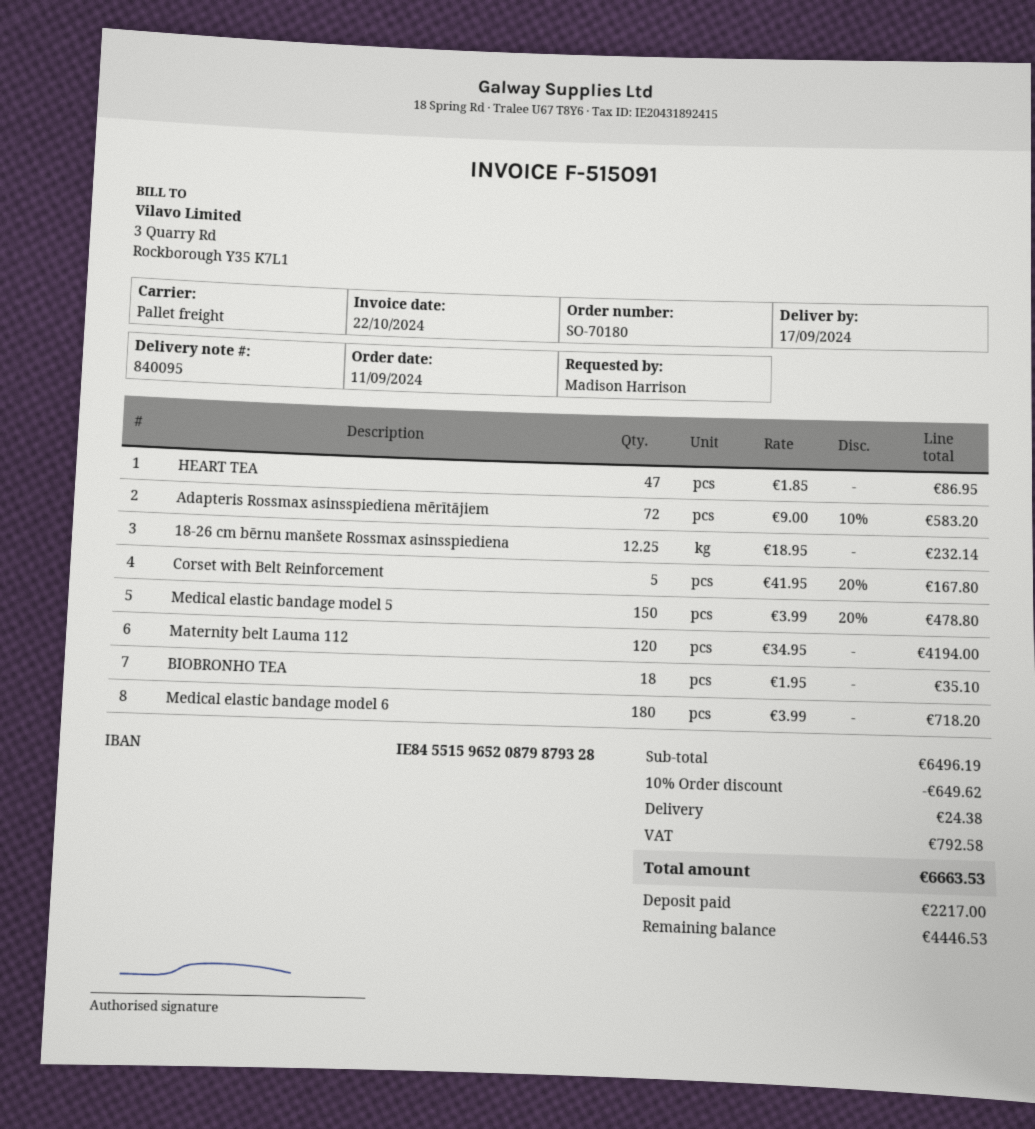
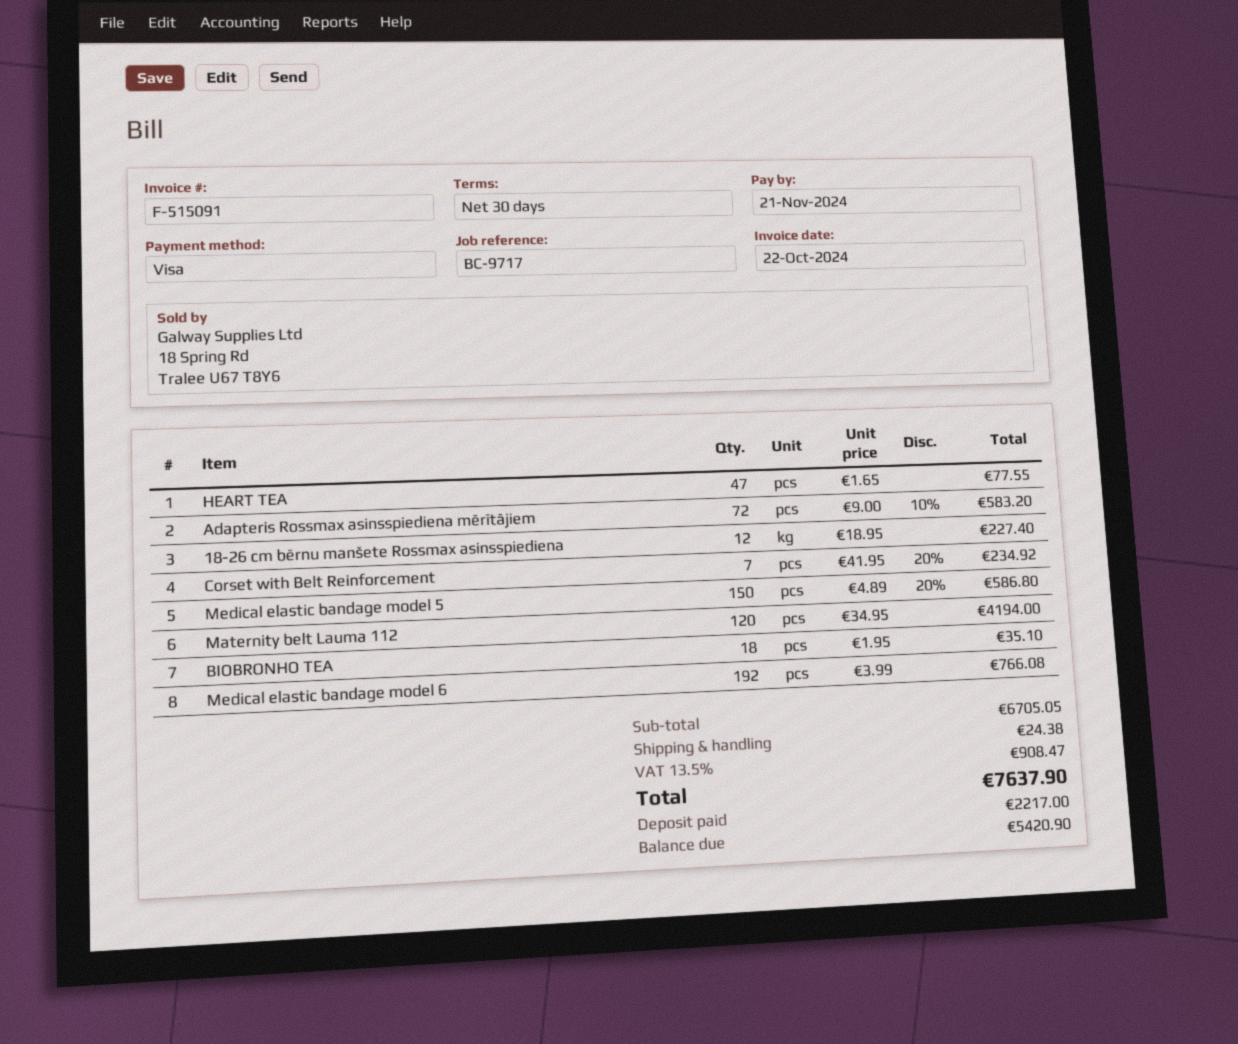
HEART TEA: 47 x 1.85 = 86.95 -> 47 x 1.65 = 77.55
18-26 cm bērnu manšete Rossmax asinsspiediena: 12.25 x 18.95 = 232.14 -> 12 x 18.95 = 227.40
Corset with Belt Reinforcement: 5 x 41.95 - 20% = 167.80 -> 7 x 41.95 - 20% = 234.92
Medical elastic bandage model 5: 150 x 3.99 - 20% = 478.80 -> 150 x 4.89 - 20% = 586.80
Medical elastic bandage model 6: 180 x 3.99 = 718.20 -> 192 x 3.99 = 766.08
subtotal: 6496.19 -> 6705.05
discount: 10% = 649.62 -> none
tax: 792.58 -> 908.47
total: 6663.53 -> 7637.90
balance: 4446.53 -> 5420.90

